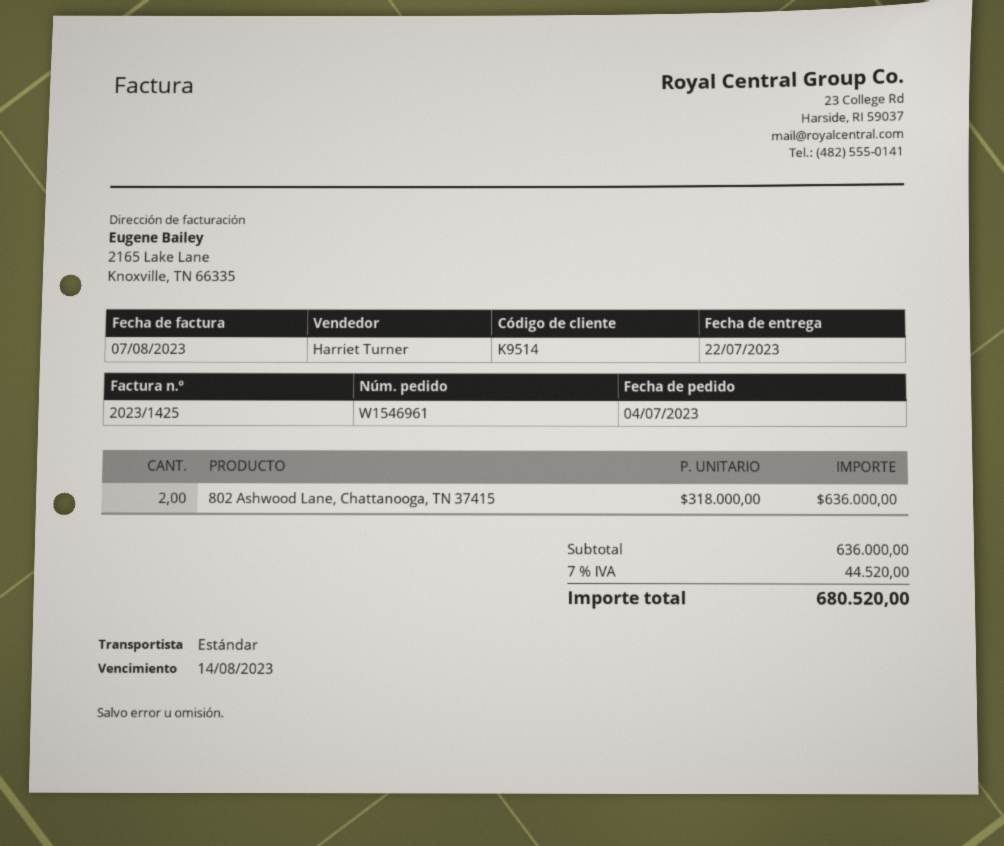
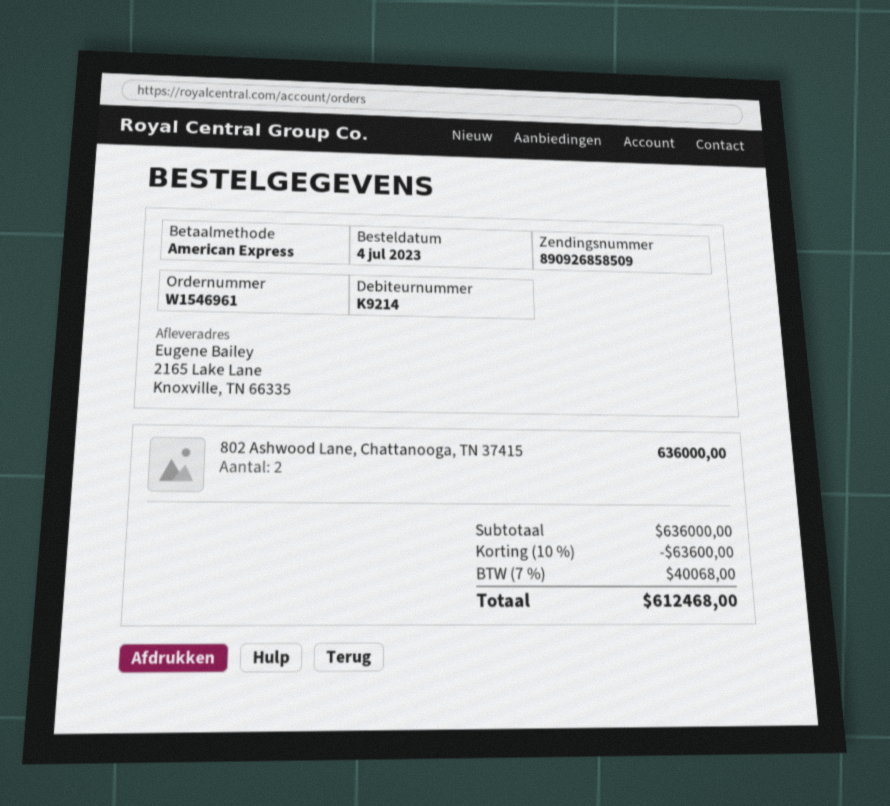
customer number: K9514 -> K9214
discount: none -> 10% = 63600.00
tax: 7% = 44520.00 -> 7% = 40068.00
total: 680520.00 -> 612468.00

